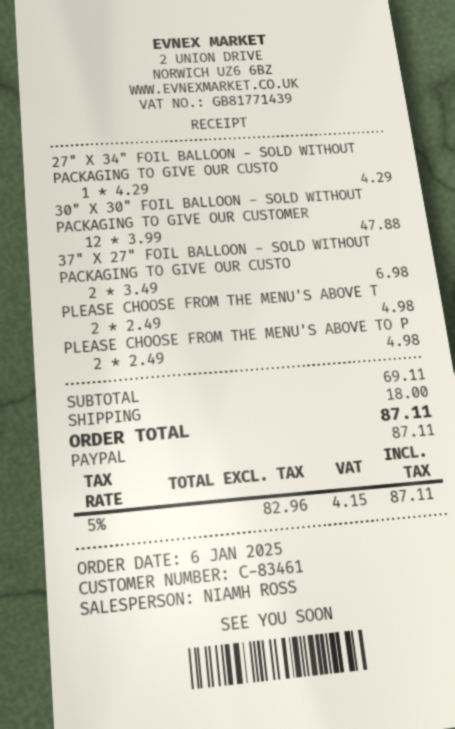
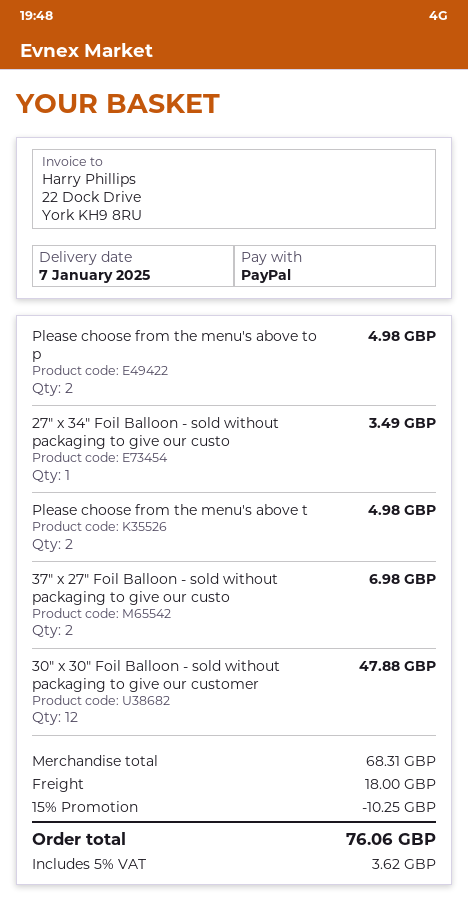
27" X 34" FOIL BALLOON - SOLD WITHOUT PACKAGING TO GIVE OUR CUSTO: 1 for 4.29 -> 1 for 3.49
subtotal: 69.11 -> 68.31
discount: none -> 15% = 10.25
tax: 5% = 4.15 -> 5% = 3.62
total: 87.11 -> 76.06

